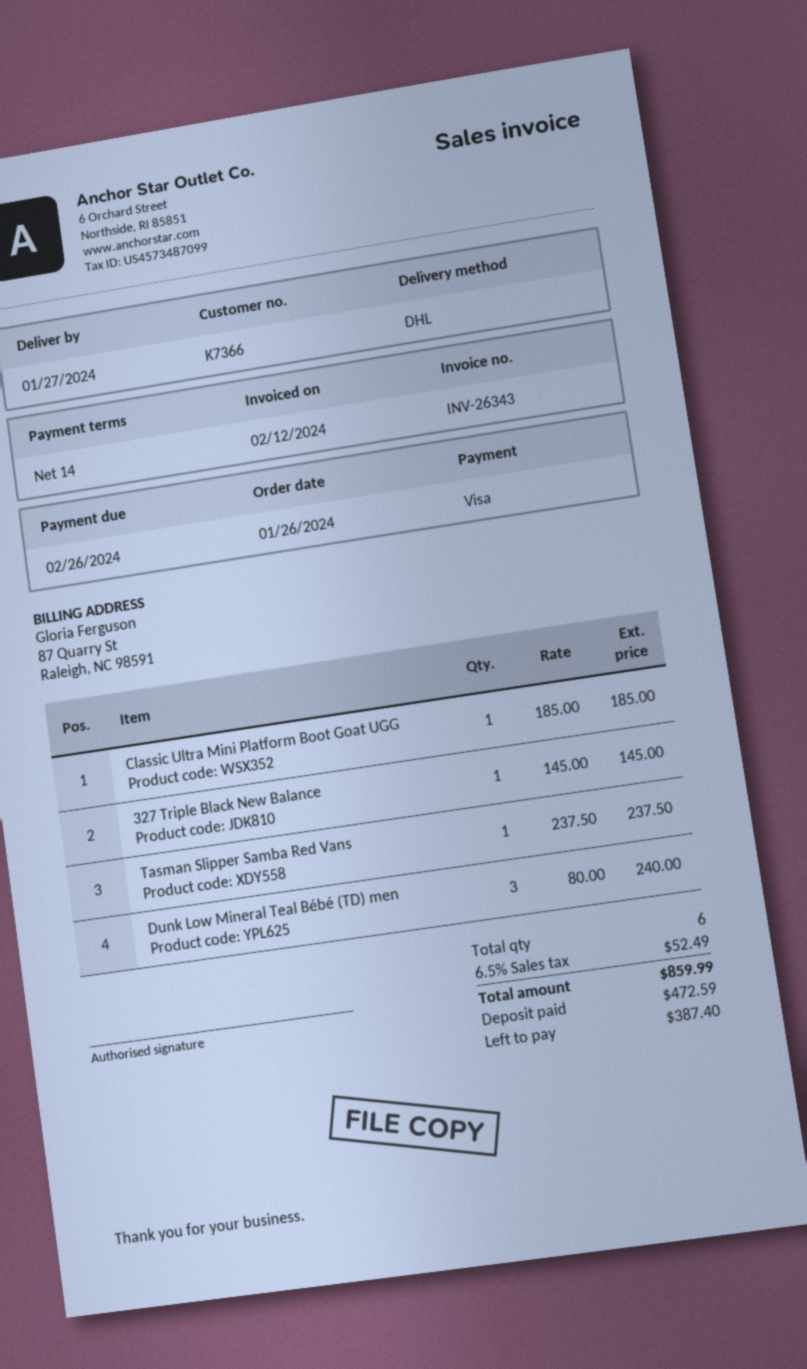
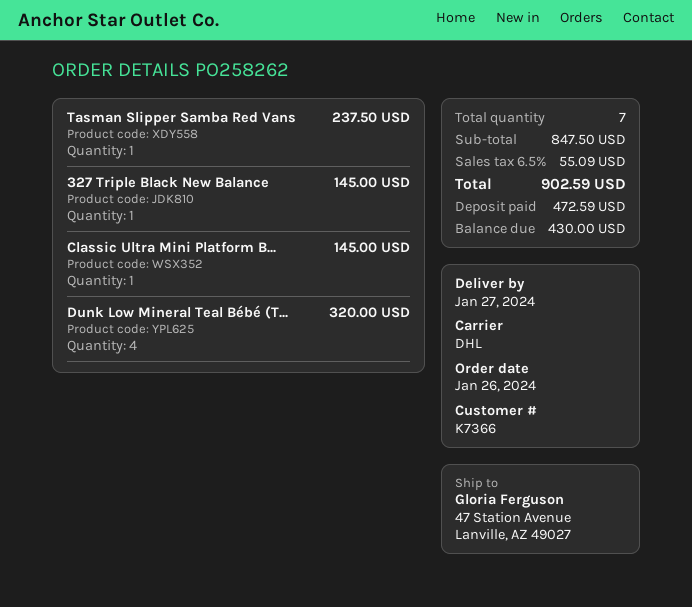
Classic Ultra Mini Platform Boot Goat UGG: 1 for 185.00 -> 1 for 145.00
Dunk Low Mineral Teal Bébé (TD) men: 3 for 240.00 -> 4 for 320.00
total quantity: 6 -> 7
tax: 6.5% = 52.49 -> 6.5% = 55.09
total: 859.99 -> 902.59
balance: 387.40 -> 430.00

